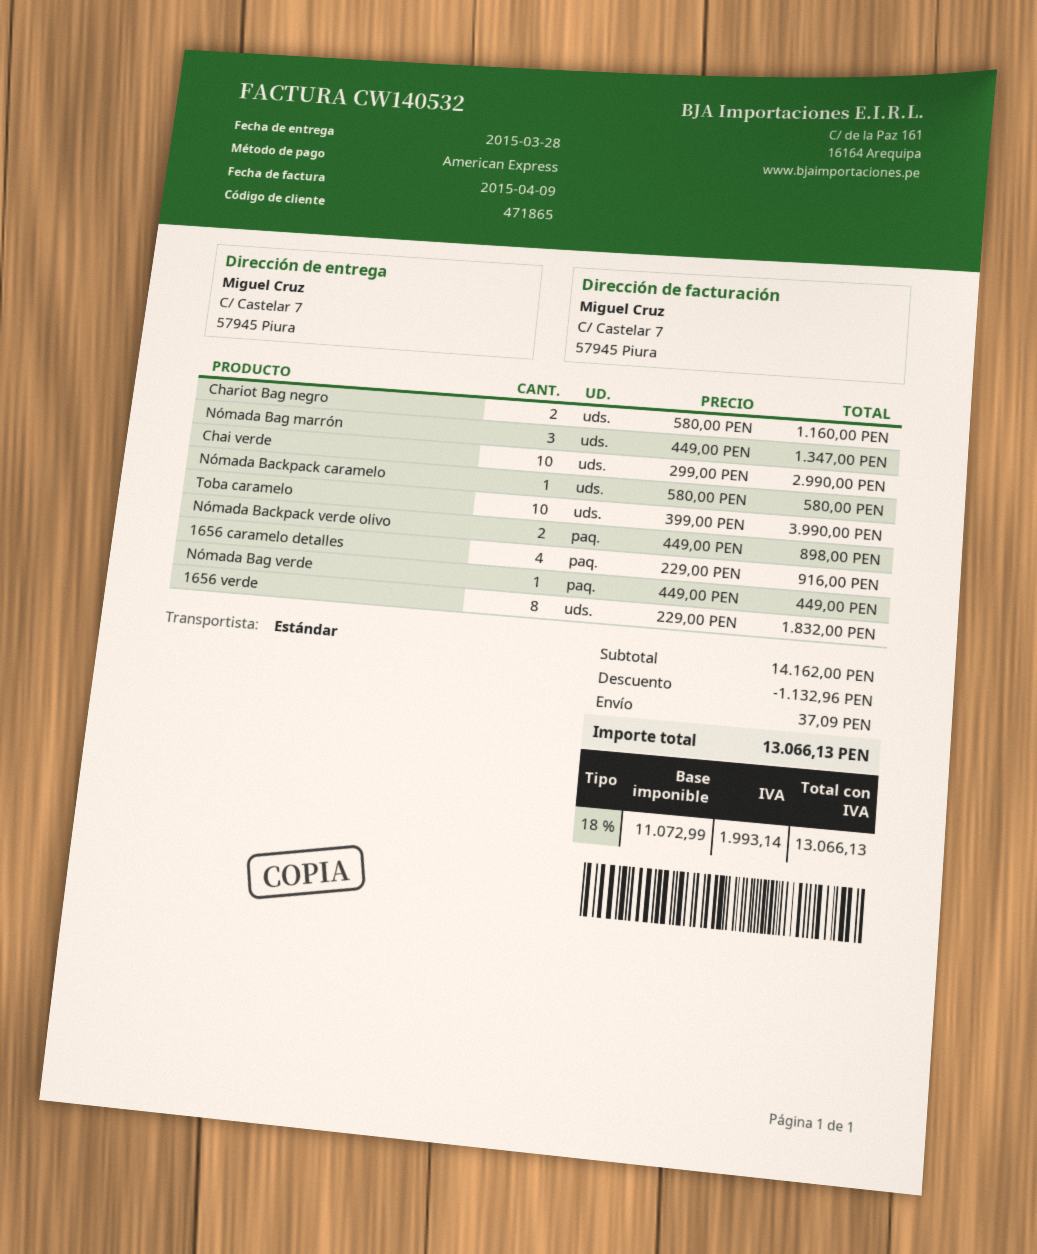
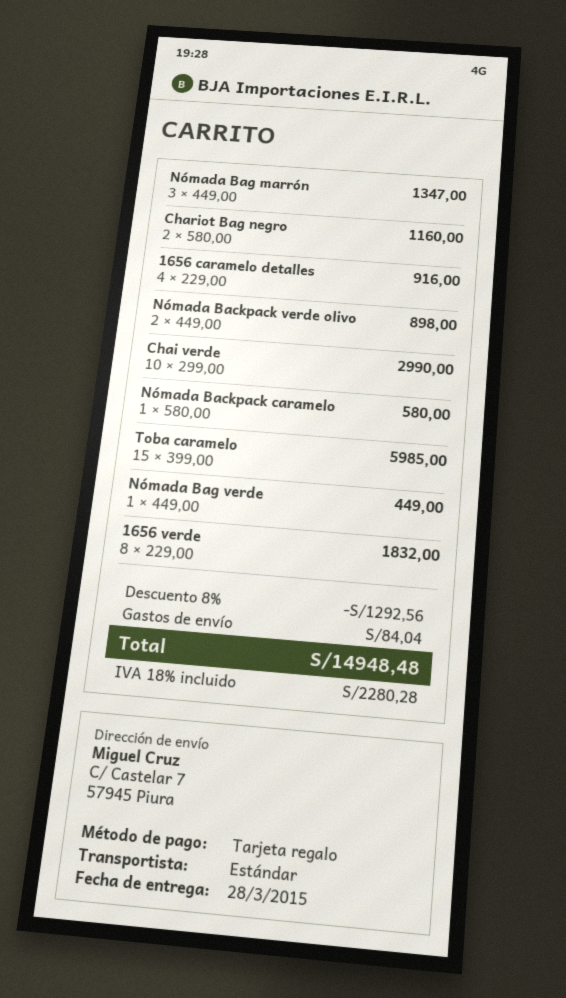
payment method: American Express -> gift card
Toba caramelo: 10 x 399.00 = 3990.00 -> 15 x 399.00 = 5985.00
discount: 1132.96 -> 1292.56
shipping: 37.09 -> 84.04
tax: 18% = 1993.14 -> 18% = 2280.28
total: 13066.13 -> 14948.48

